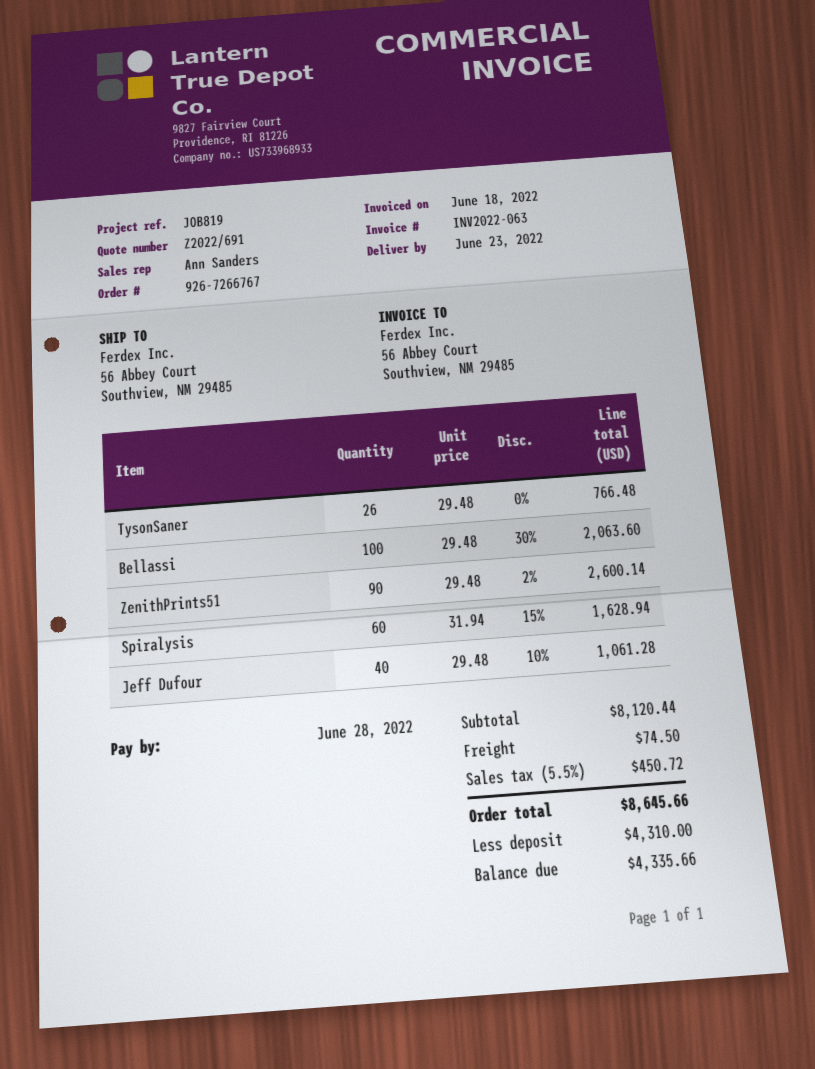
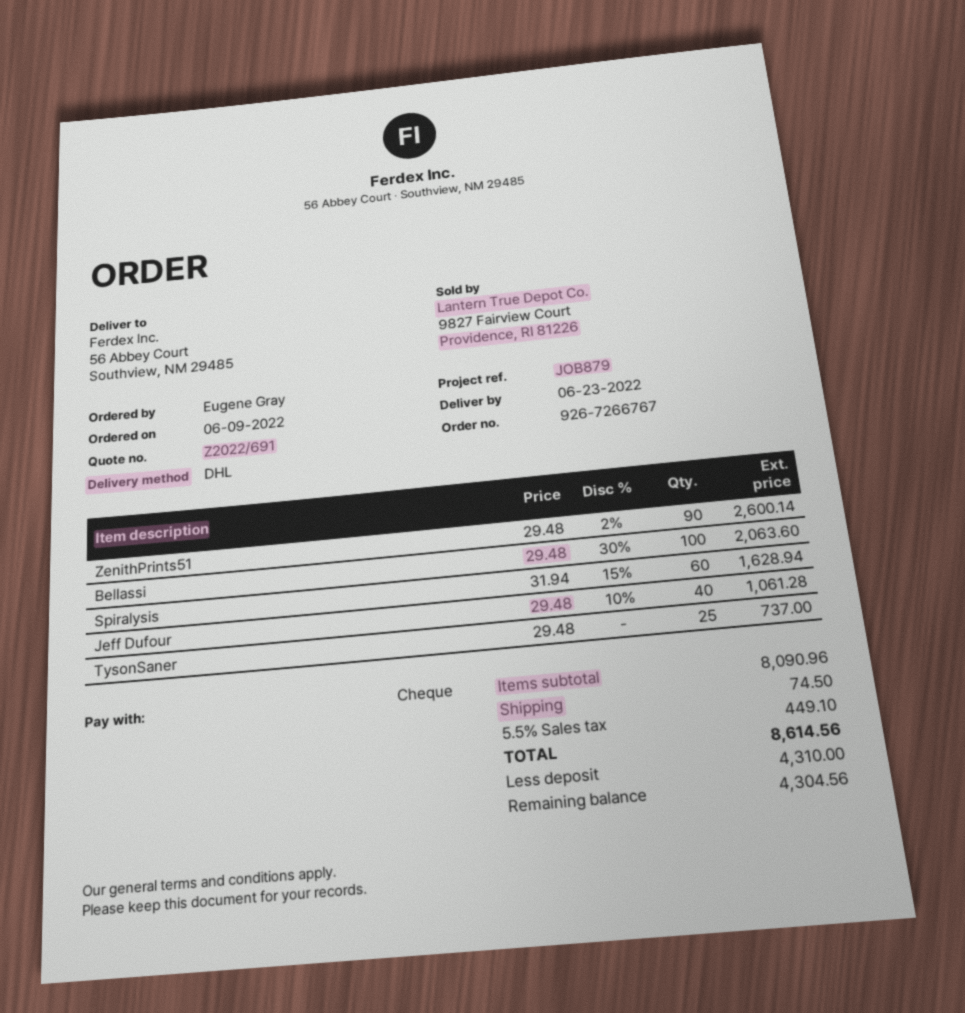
reference: JOB819 -> JOB879
TysonSaner: 26 x 29.48 = 766.48 -> 25 x 29.48 = 737.00
subtotal: 8120.44 -> 8090.96
tax: 5.5% = 450.72 -> 5.5% = 449.10
total: 8645.66 -> 8614.56
balance: 4335.66 -> 4304.56

